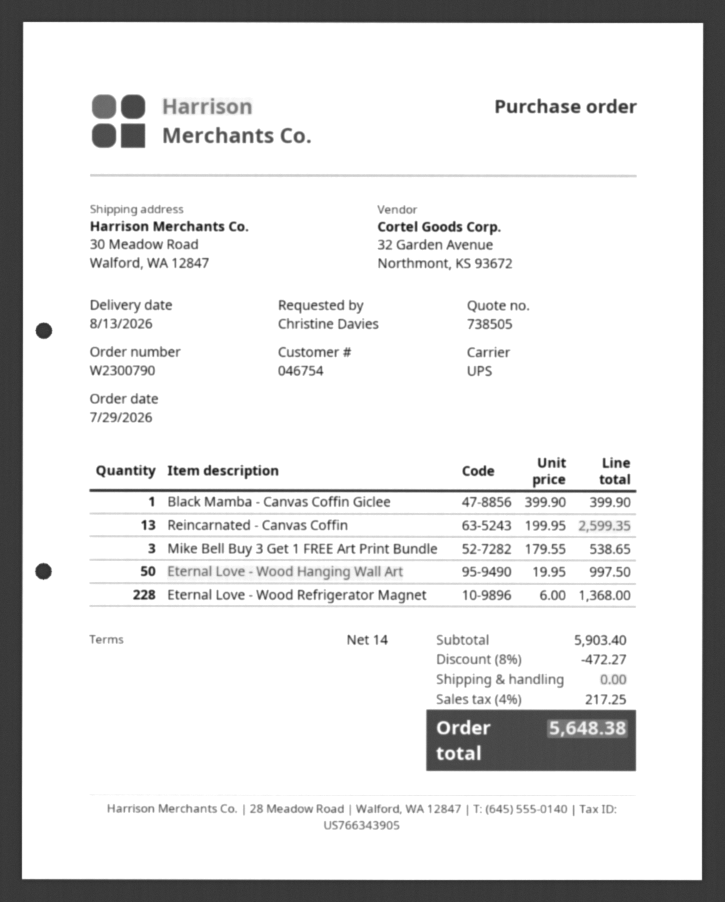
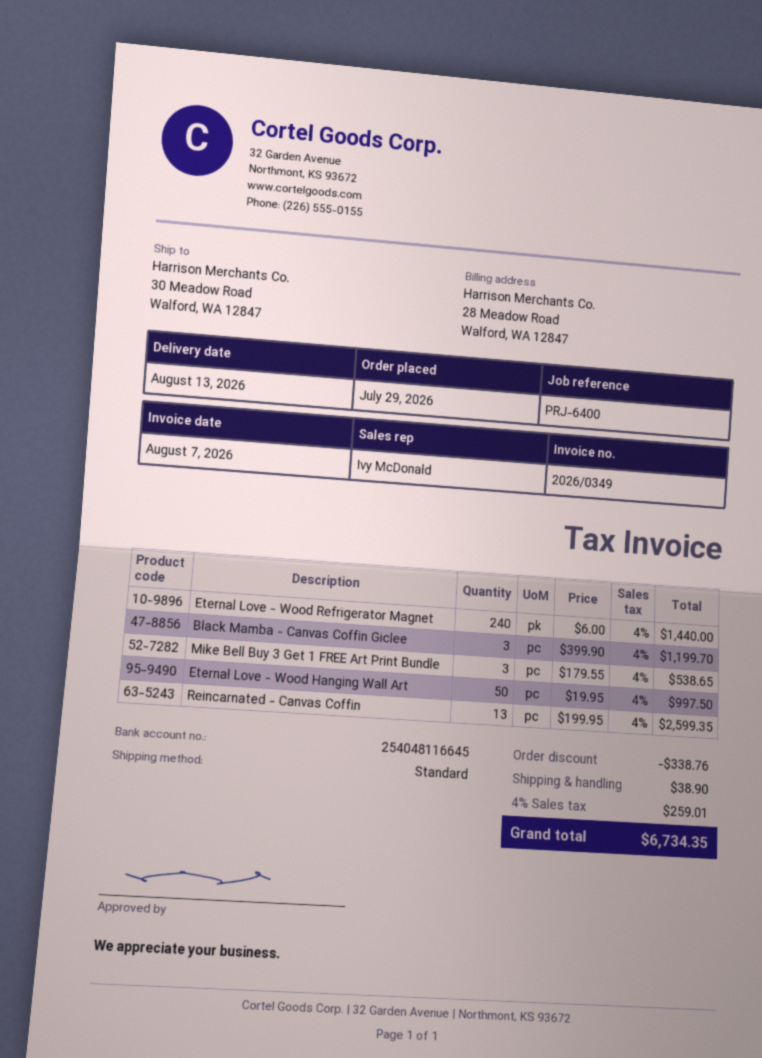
shipping method: UPS -> standard
Black Mamba - Canvas Coffin Giclee: 1 x 399.90 = 399.90 -> 3 x 399.90 = 1199.70
Eternal Love - Wood Refrigerator Magnet: 228 x 6.00 = 1368.00 -> 240 x 6.00 = 1440.00
discount: 472.27 -> 338.76
shipping: 0.00 -> 38.90
tax: 4% = 217.25 -> 4% = 259.01
total: 5648.38 -> 6734.35

